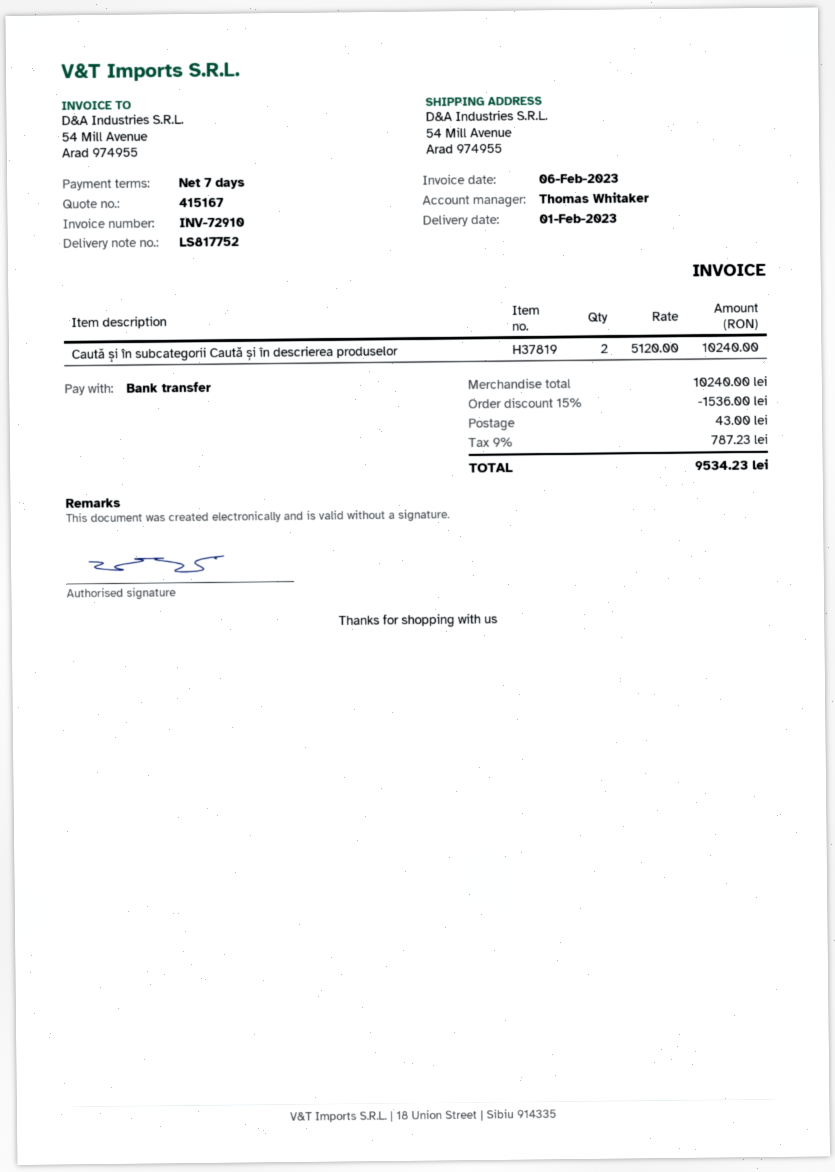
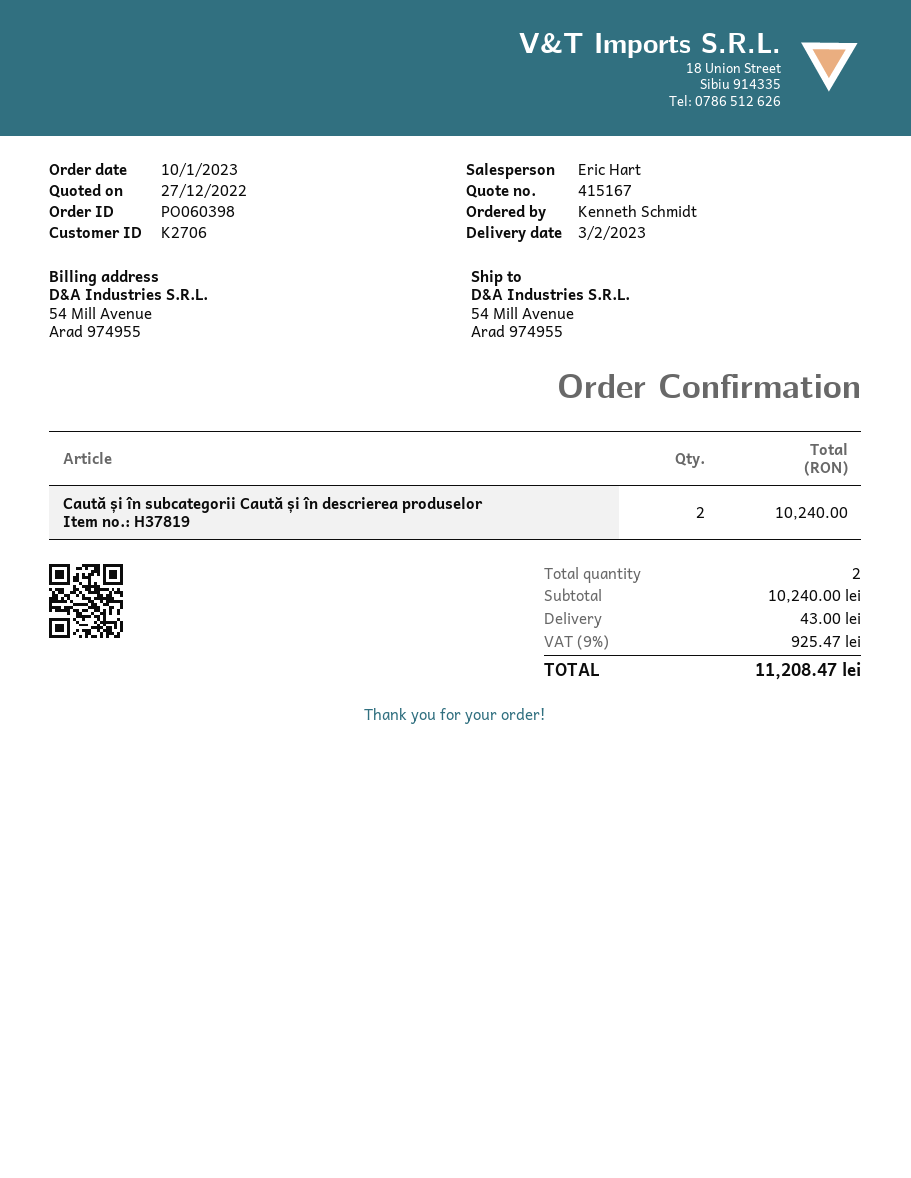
delivery date: 2023-02-01 -> 2023-02-03
sales rep: Thomas Whitaker -> Eric Hart
discount: 15% = 1536.00 -> none
tax: 9% = 787.23 -> 9% = 925.47
total: 9534.23 -> 11208.47

